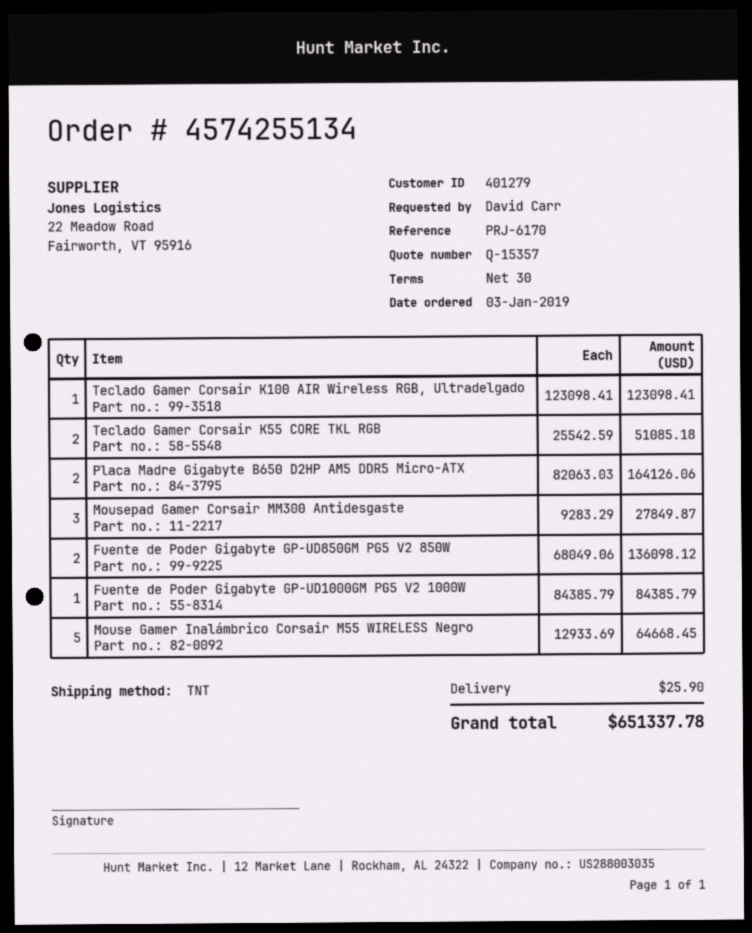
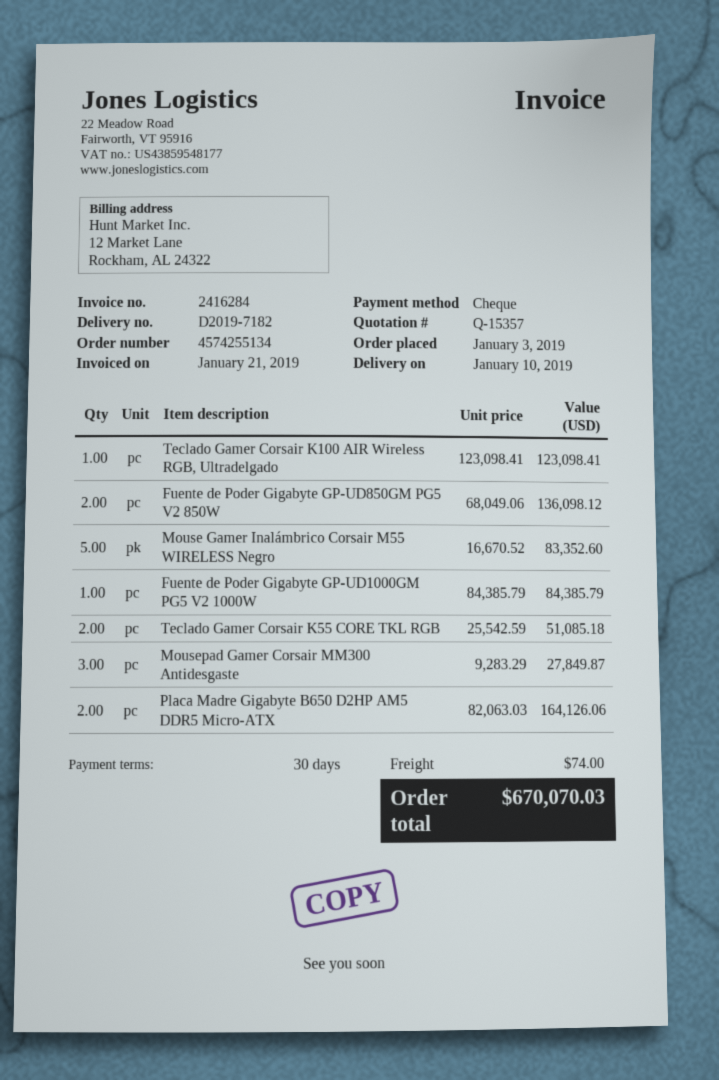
Mouse Gamer Inalámbrico Corsair M55 WIRELESS Negro: 5 x 12933.69 = 64668.45 -> 5 x 16670.52 = 83352.60
shipping: 25.90 -> 74.00
total: 651337.78 -> 670070.03

